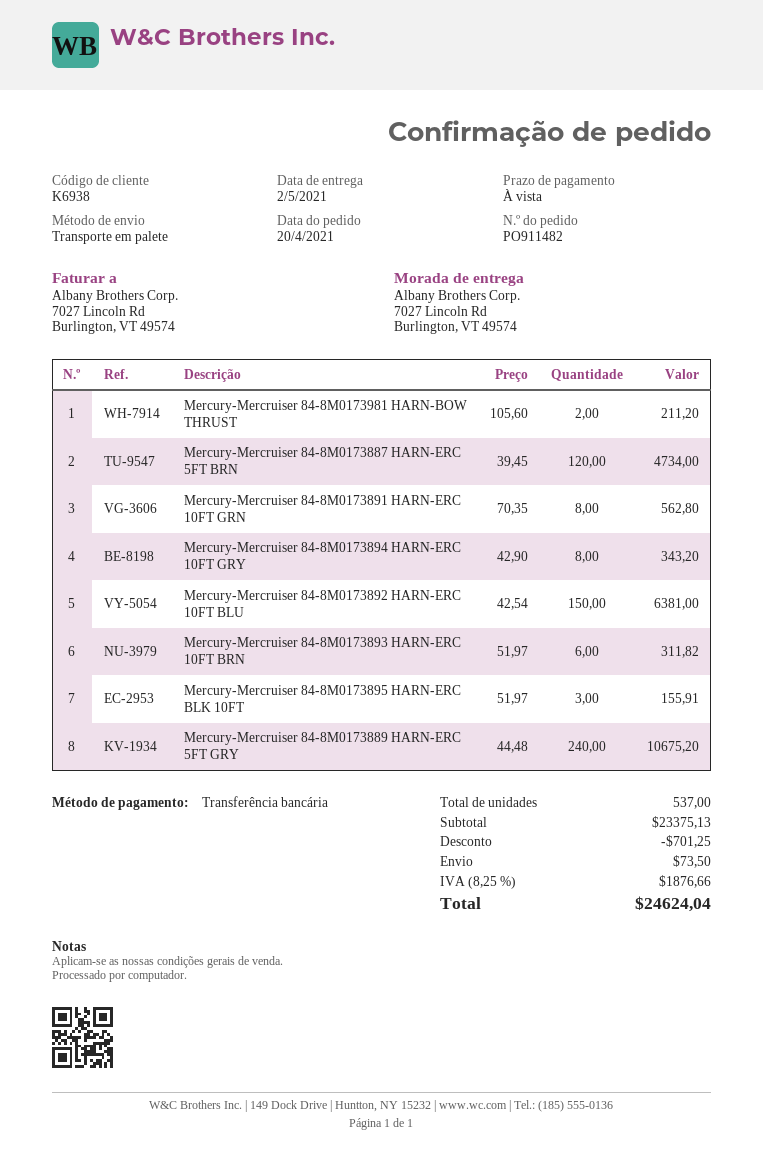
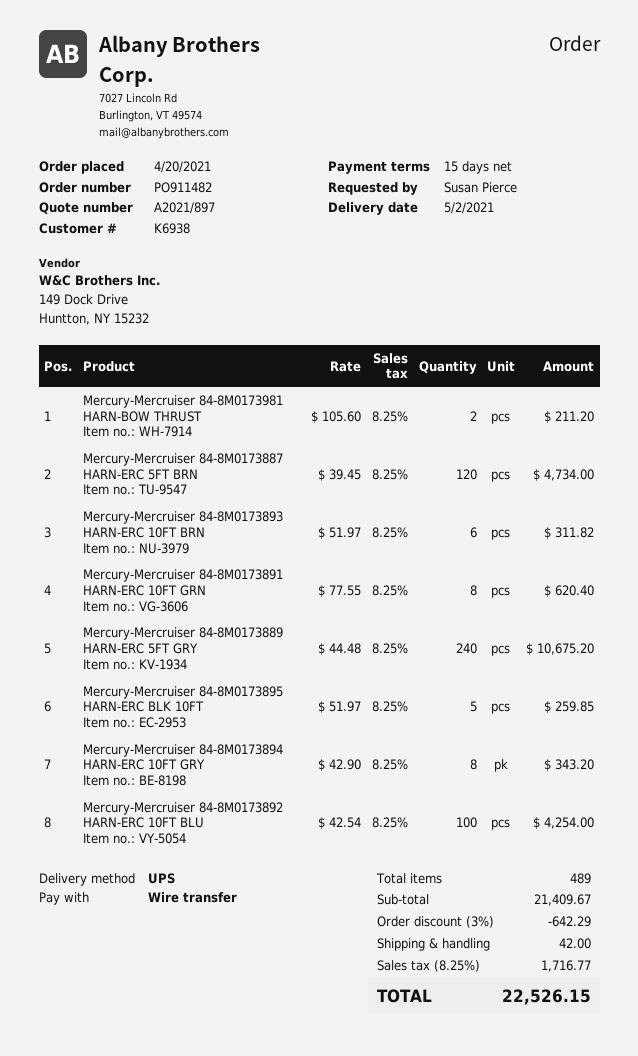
payment terms: on receipt -> 15 days
shipping method: pallet freight -> UPS
Mercury-Mercruiser 84-8M0173891 HARN-ERC 10FT GRN: 8 x 70.35 = 562.80 -> 8 x 77.55 = 620.40
Mercury-Mercruiser 84-8M0173892 HARN-ERC 10FT BLU: 150 x 42.54 = 6381.00 -> 100 x 42.54 = 4254.00
Mercury-Mercruiser 84-8M0173895 HARN-ERC BLK 10FT: 3 x 51.97 = 155.91 -> 5 x 51.97 = 259.85
total quantity: 537 -> 489
subtotal: 23375.13 -> 21409.67
discount: 701.25 -> 642.29
shipping: 73.50 -> 42.00
tax: 8.25% = 1876.66 -> 8.25% = 1716.77
total: 24624.04 -> 22526.15

